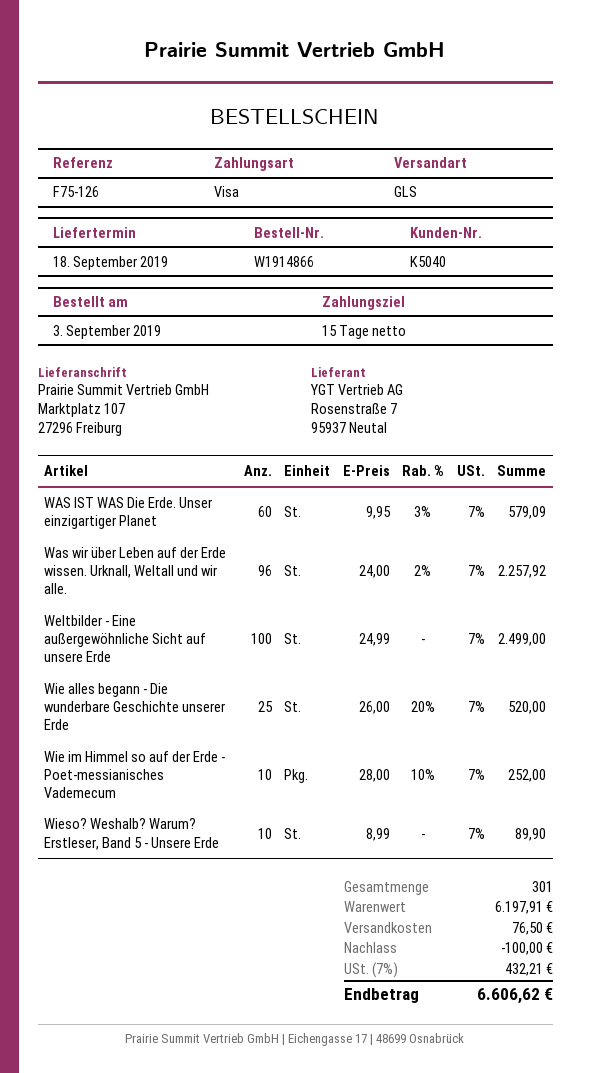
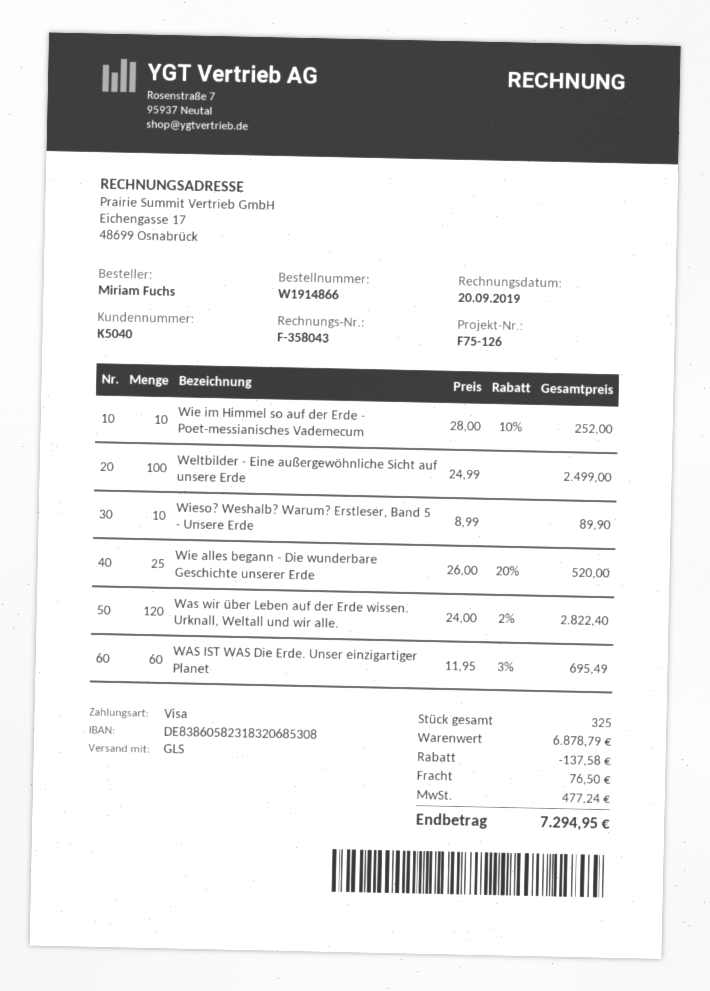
WAS IST WAS Die Erde. Unser einzigartiger Planet: 60 x 9.95 - 3% = 579.09 -> 60 x 11.95 - 3% = 695.49
Was wir über Leben auf der Erde wissen. Urknall, Weltall und wir alle.: 96 x 24.00 - 2% = 2257.92 -> 120 x 24.00 - 2% = 2822.40
total quantity: 301 -> 325
subtotal: 6197.91 -> 6878.79
discount: 100.00 -> 137.58
tax: 432.21 -> 477.24
total: 6606.62 -> 7294.95

